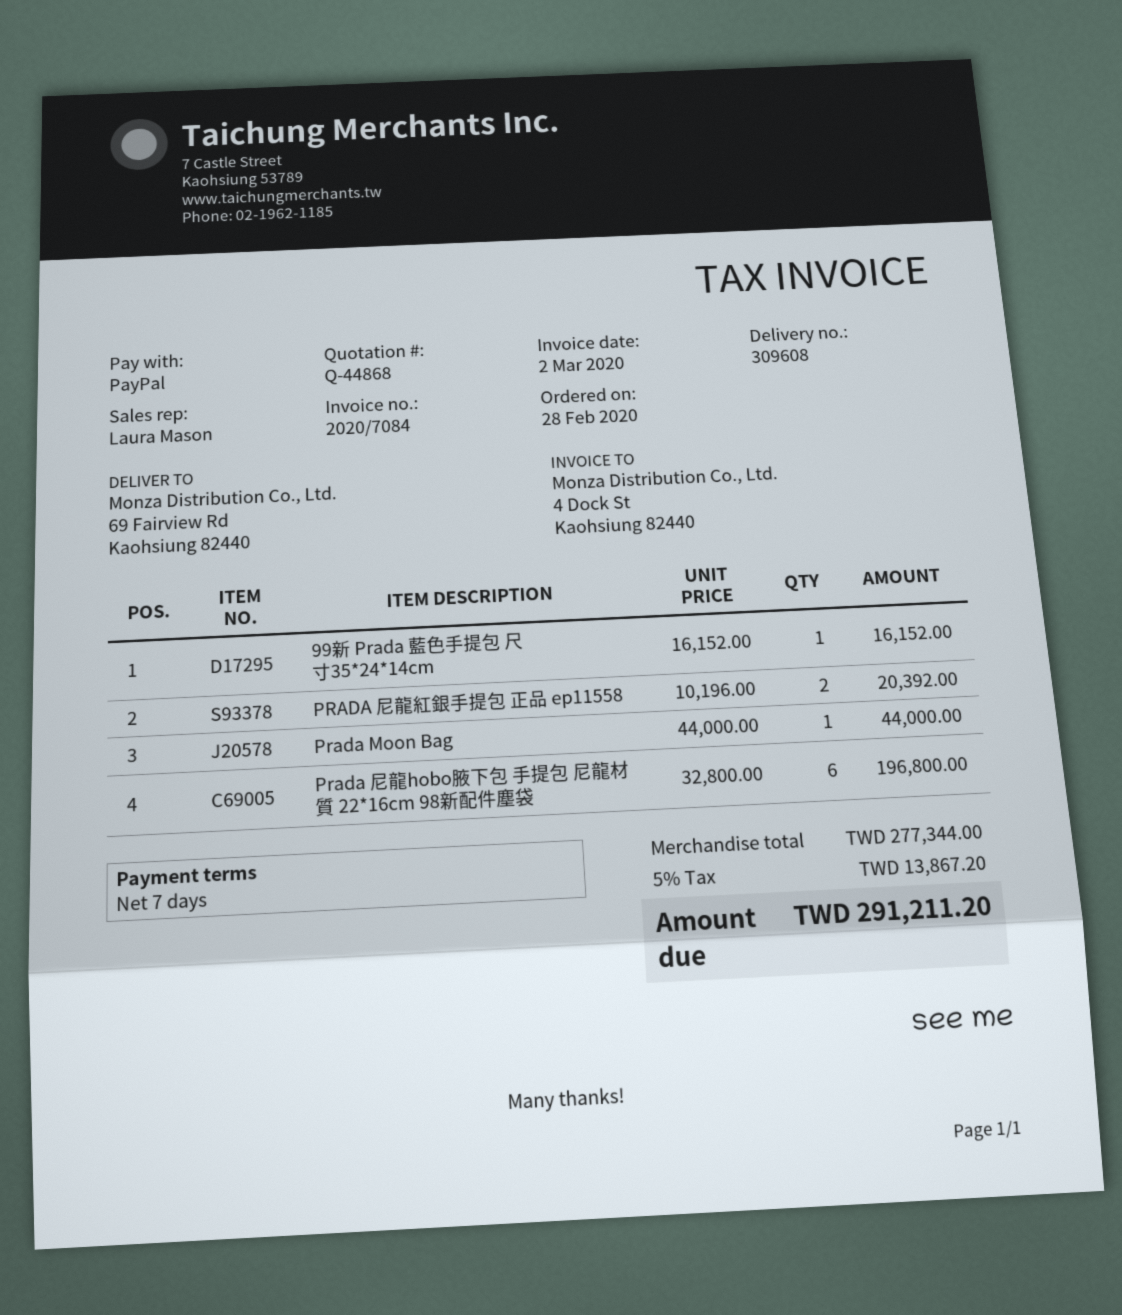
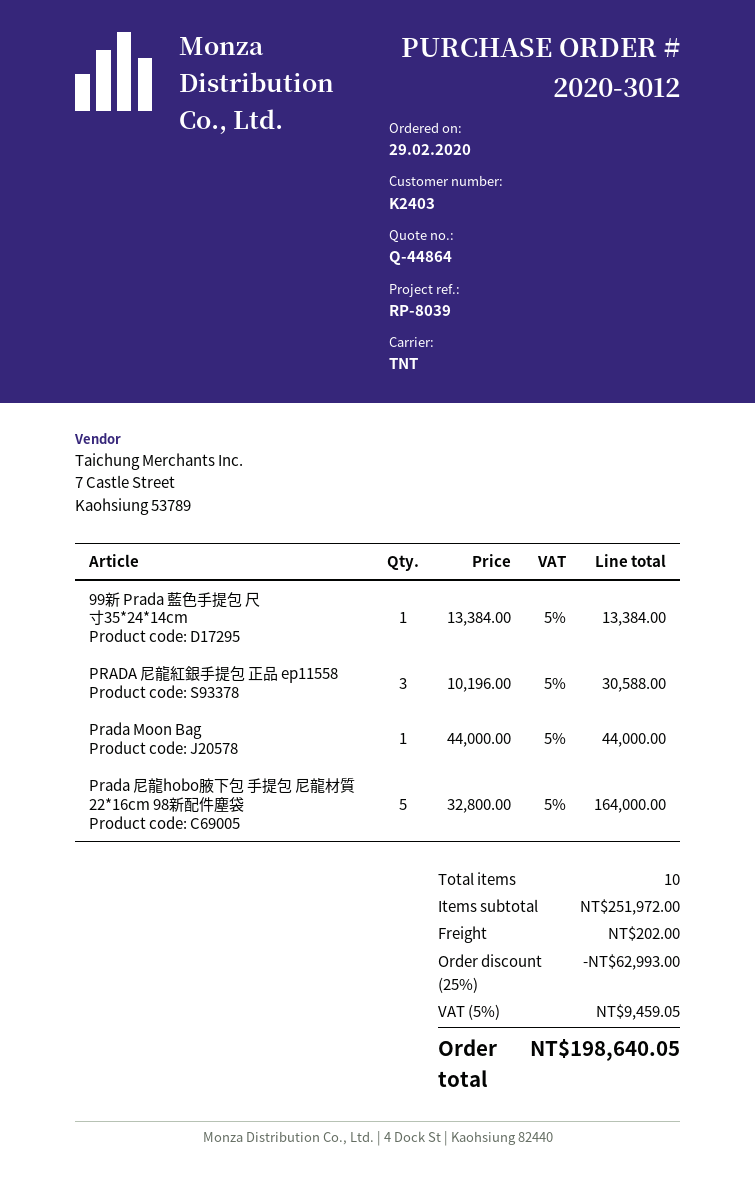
quote number: Q-44868 -> Q-44864
order date: 2020-02-28 -> 2020-02-29
99新 Prada 藍色手提包 尺寸35*24*14cm: 1 x 16152.00 = 16152.00 -> 1 x 13384.00 = 13384.00
PRADA 尼龍紅銀手提包 正品 ep11558: 2 x 10196.00 = 20392.00 -> 3 x 10196.00 = 30588.00
Prada 尼龍hobo腋下包 手提包 尼龍材質 22*16cm 98新配件塵袋: 6 x 32800.00 = 196800.00 -> 5 x 32800.00 = 164000.00
subtotal: 277344.00 -> 251972.00
discount: none -> 25% = 62993.00
shipping: none -> 202.00
tax: 5% = 13867.20 -> 5% = 9459.05
total: 291211.20 -> 198640.05

